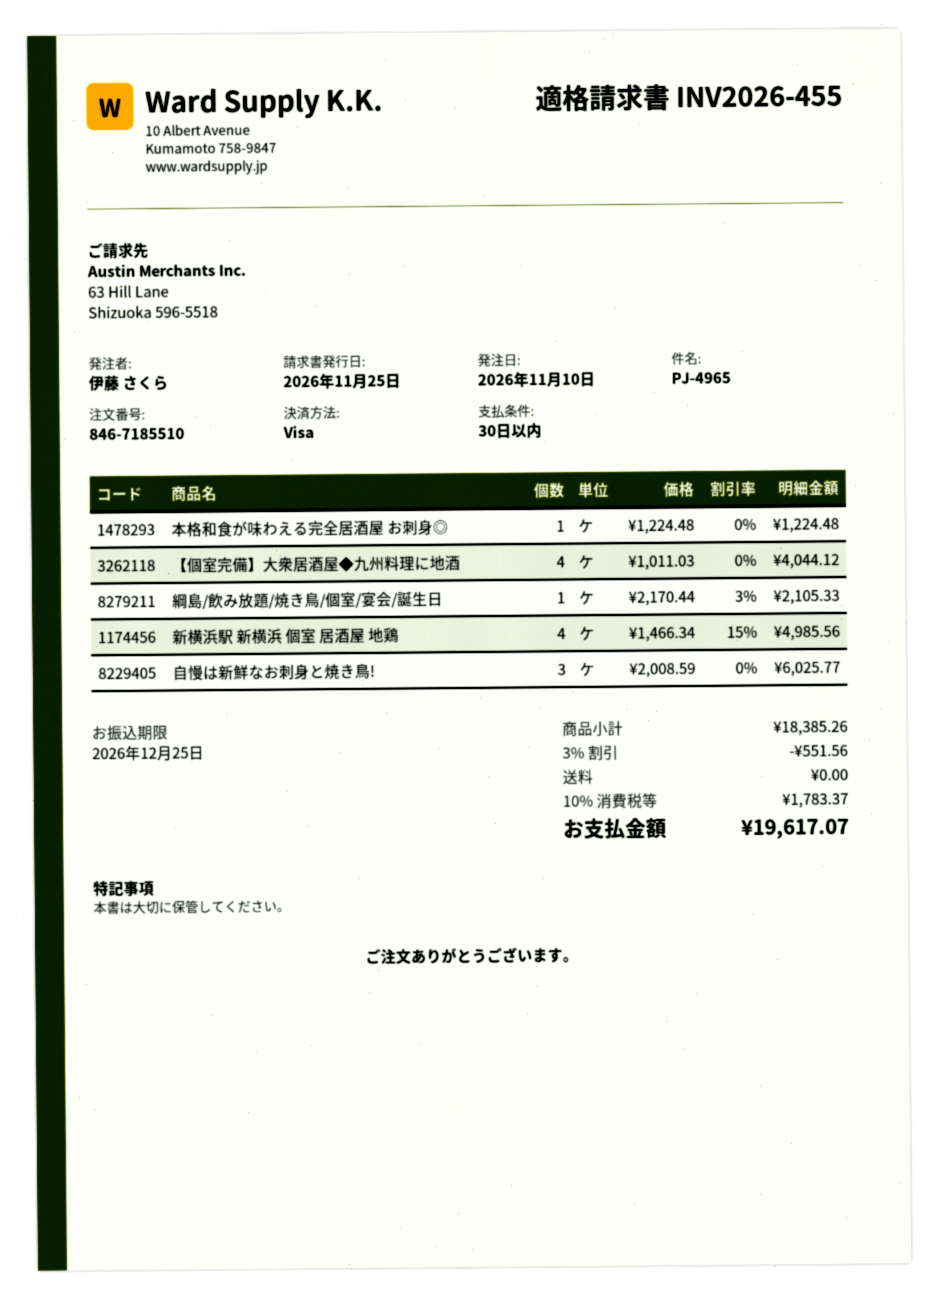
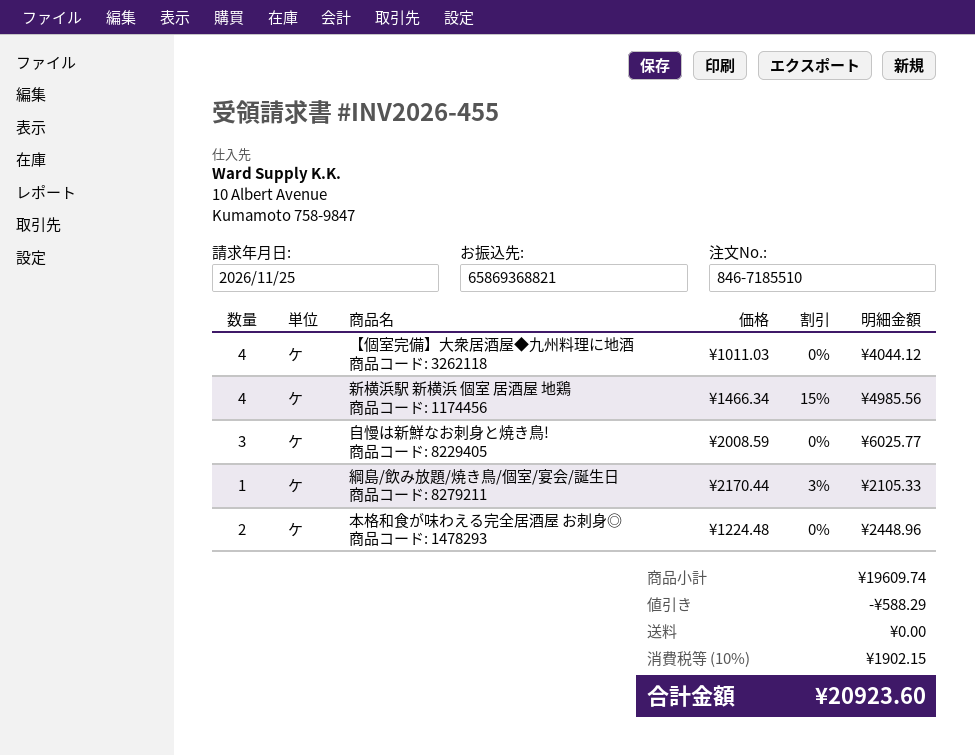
本格和食が味わえる完全居酒屋 お刺身◎: 1 x 1224.48 = 1224.48 -> 2 x 1224.48 = 2448.96
subtotal: 18385.26 -> 19609.74
discount: 551.56 -> 588.29
tax: 10% = 1783.37 -> 10% = 1902.15
total: 19617.07 -> 20923.60

